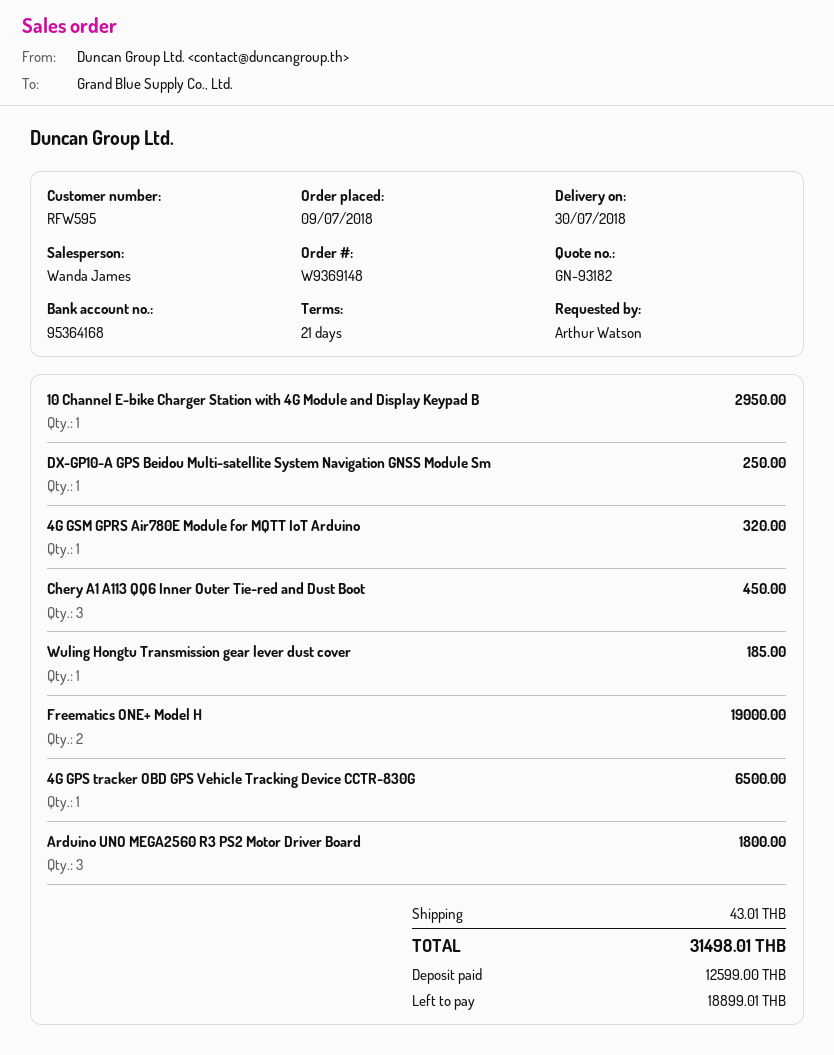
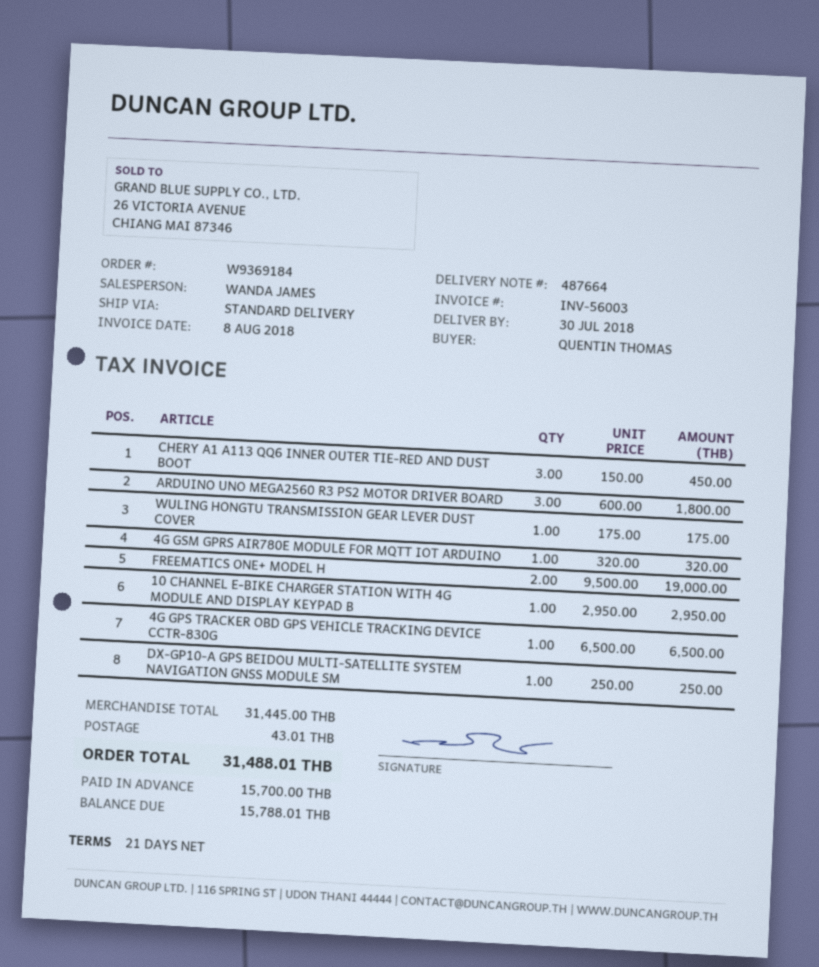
order number: W9369148 -> W9369184
ordered by: Arthur Watson -> QUENTIN THOMAS
Wuling Hongtu Transmission gear lever dust cover: 1 for 185.00 -> 1 for 175.00
total: 31498.01 -> 31488.01
deposit: 12599.00 -> 15700.00
balance: 18899.01 -> 15788.01

